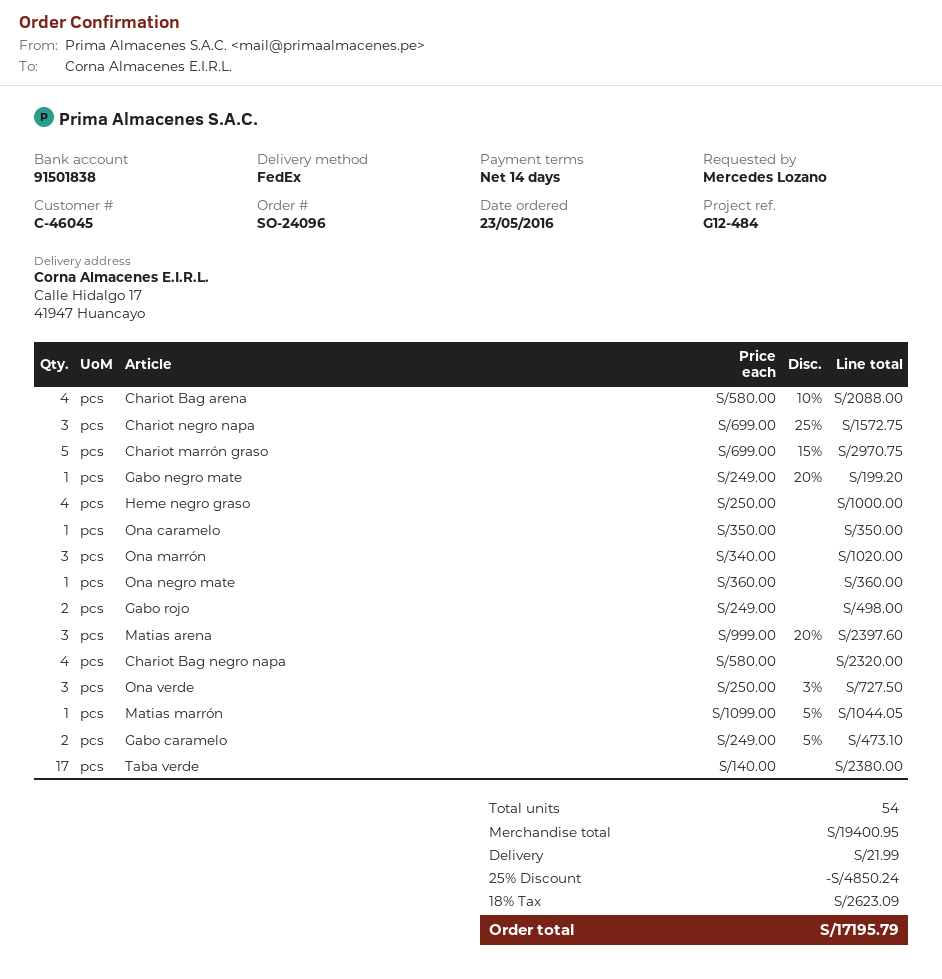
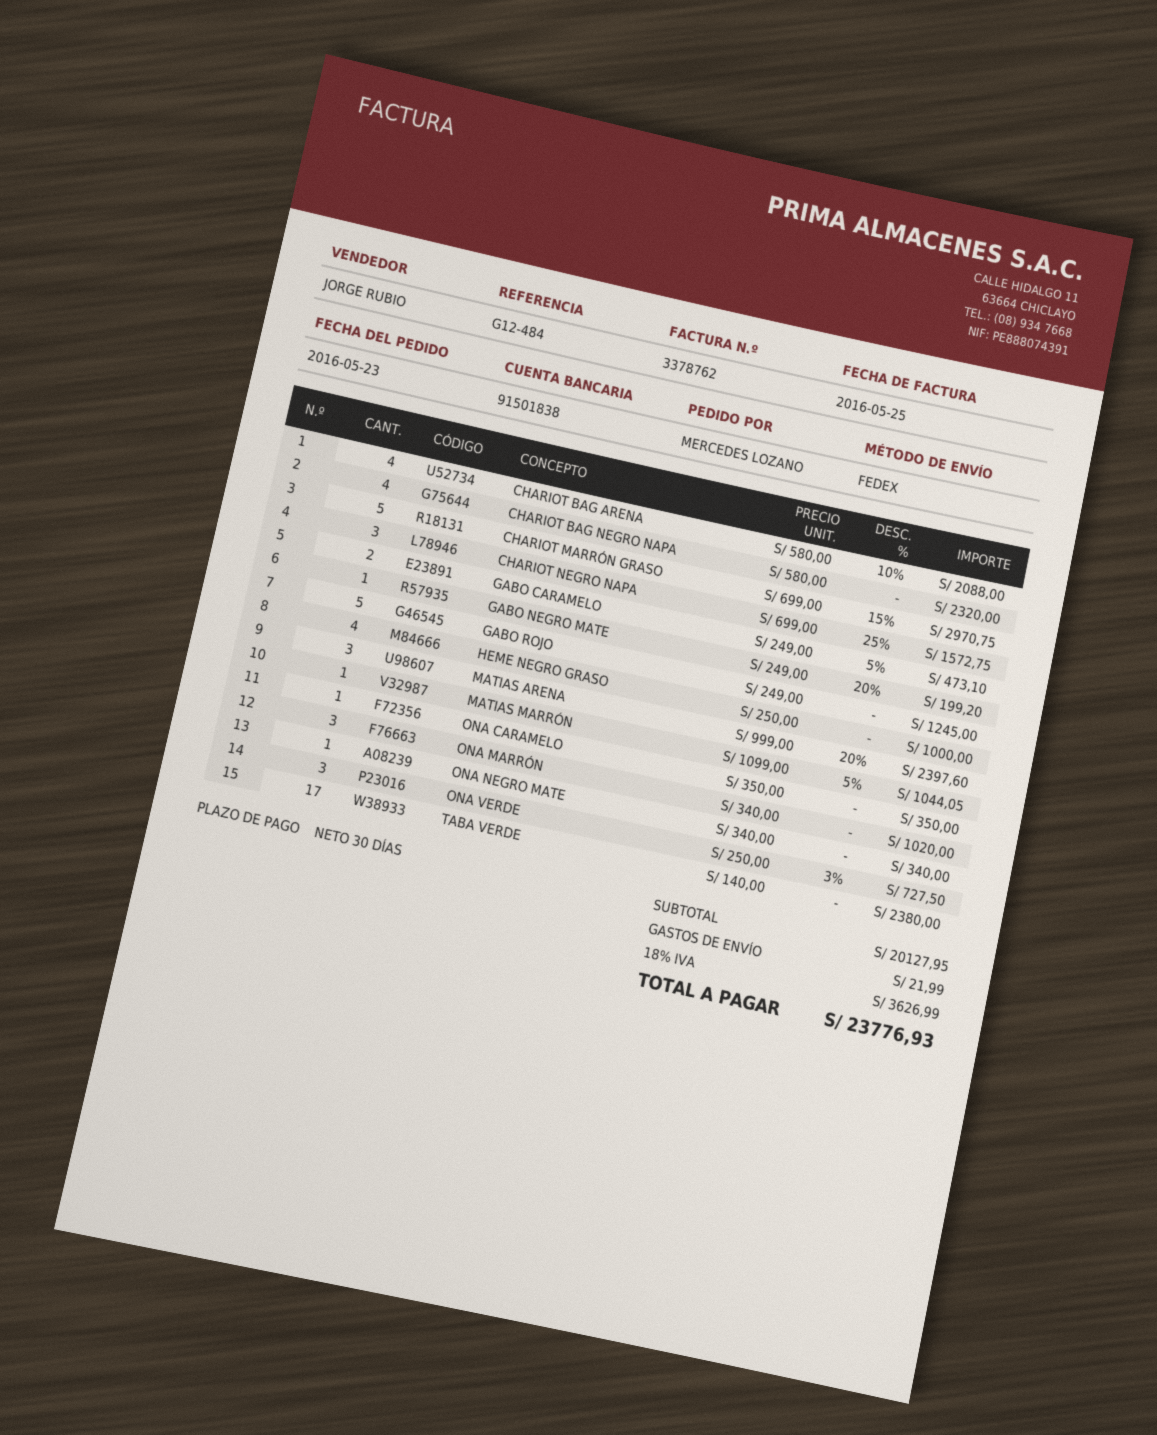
payment terms: 14 days -> 30 days
Ona negro mate: 1 x 360.00 = 360.00 -> 1 x 340.00 = 340.00
Gabo rojo: 2 x 249.00 = 498.00 -> 5 x 249.00 = 1245.00
subtotal: 19400.95 -> 20127.95
discount: 25% = 4850.24 -> none
tax: 18% = 2623.09 -> 18% = 3626.99
total: 17195.79 -> 23776.93

